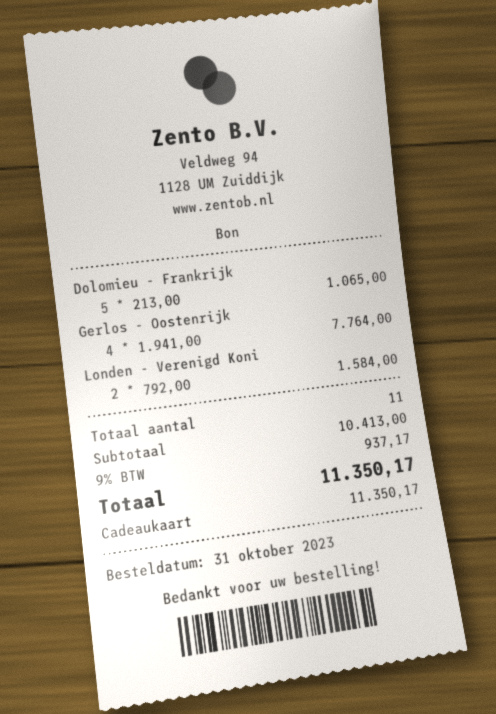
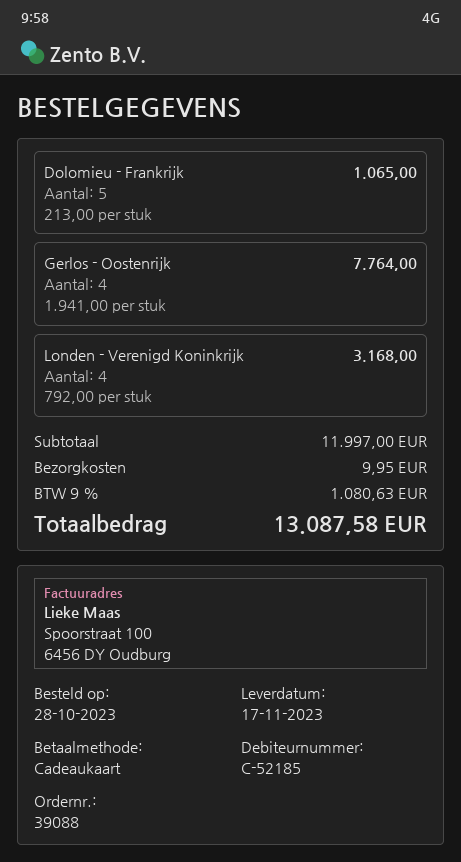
order date: 2023-10-31 -> 2023-10-28
Londen - Verenigd Koni: 2 x 792.00 = 1584.00 -> 4 x 792.00 = 3168.00
subtotal: 10413.00 -> 11997.00
shipping: none -> 9.95
tax: 9% = 937.17 -> 9% = 1080.63
total: 11350.17 -> 13087.58

